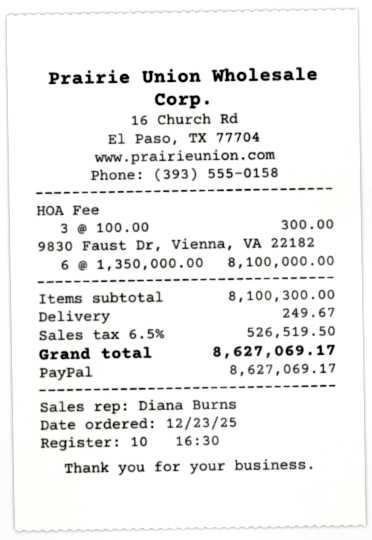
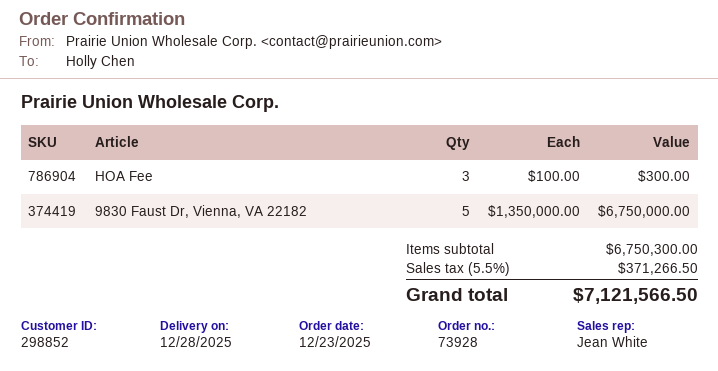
sales rep: Diana Burns -> Jean White
9830 Faust Dr, Vienna, VA 22182: 6 x 1350000.00 = 8100000.00 -> 5 x 1350000.00 = 6750000.00
subtotal: 8100300.00 -> 6750300.00
shipping: 249.67 -> none
tax: 6.5% = 526519.50 -> 5.5% = 371266.50
total: 8627069.17 -> 7121566.50

